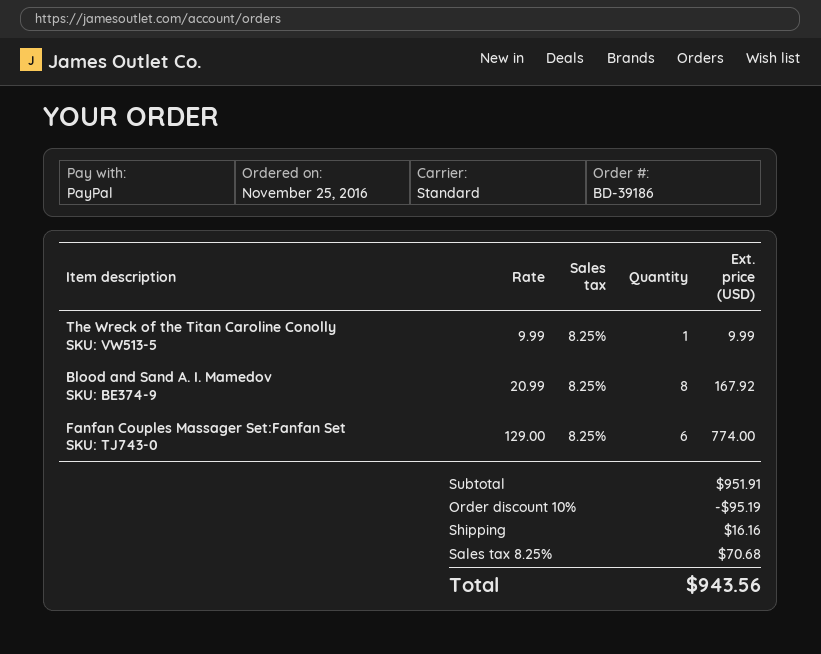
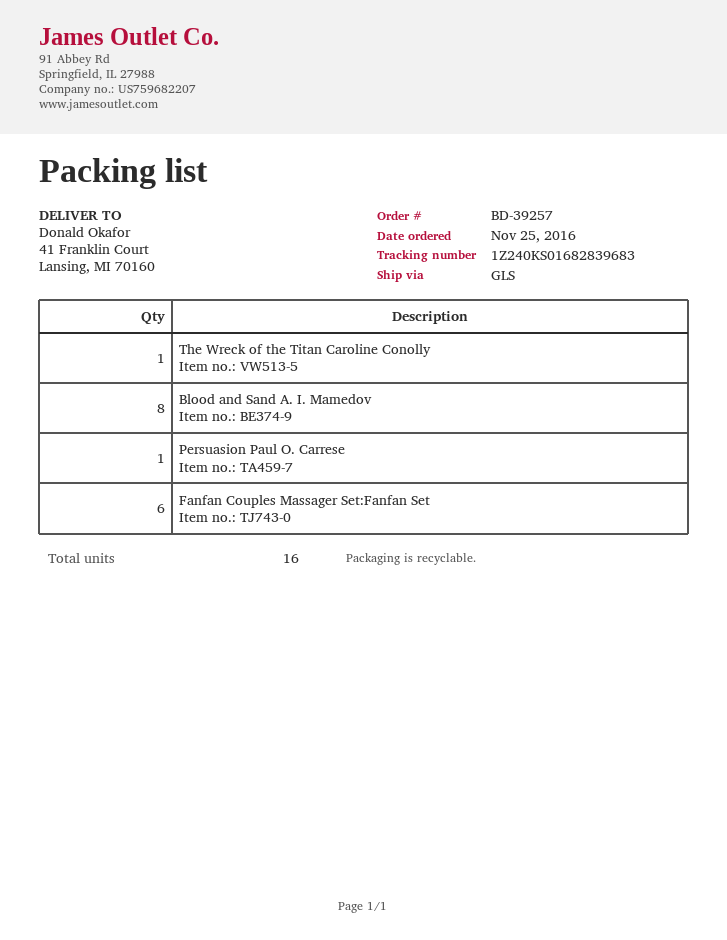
order number: BD-39186 -> BD-39257
shipping method: standard -> GLS
Persuasion Paul O. Carrese: none -> 1

